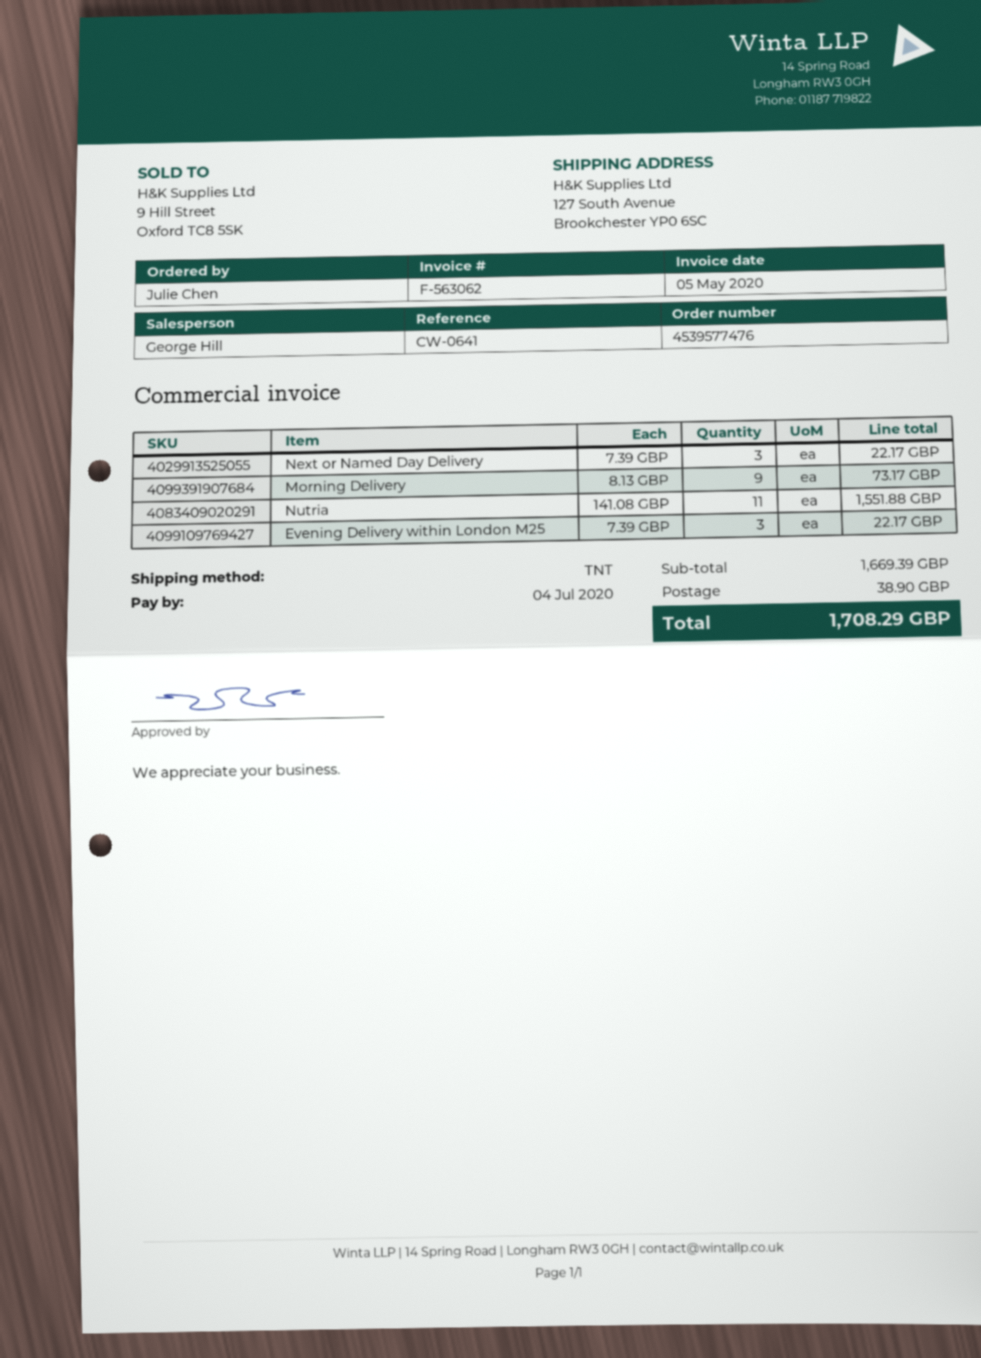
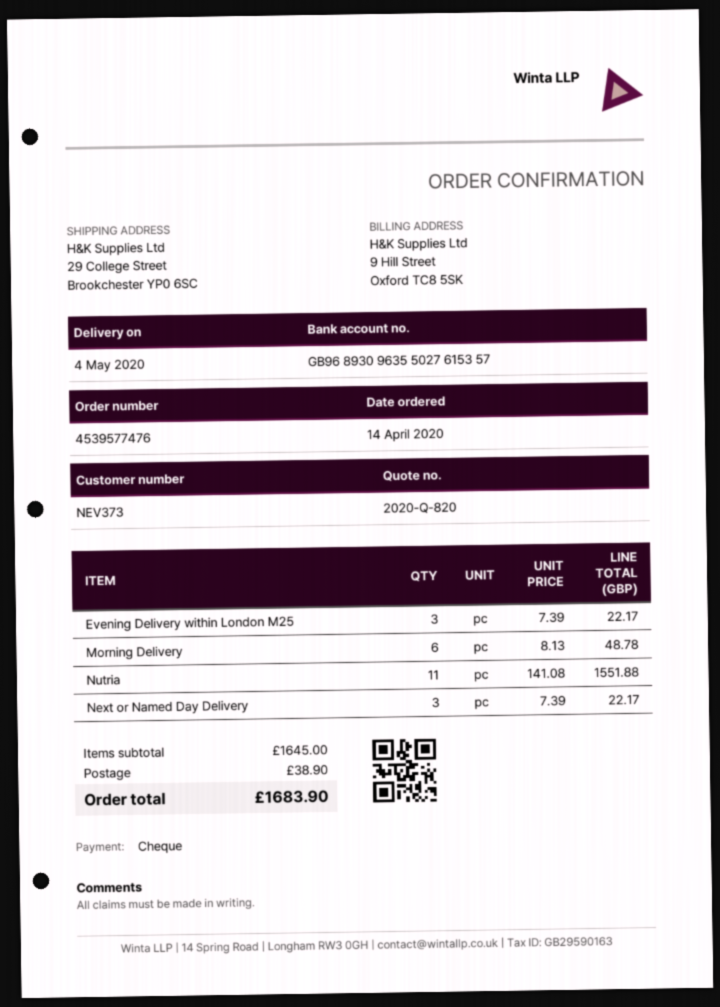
ship to: 127 South Avenue, Brookchester YP0 6SC -> 29 College Street, Brookchester YP0 6SC
Morning Delivery: 9 x 8.13 = 73.17 -> 6 x 8.13 = 48.78
subtotal: 1669.39 -> 1645.00
total: 1708.29 -> 1683.90

